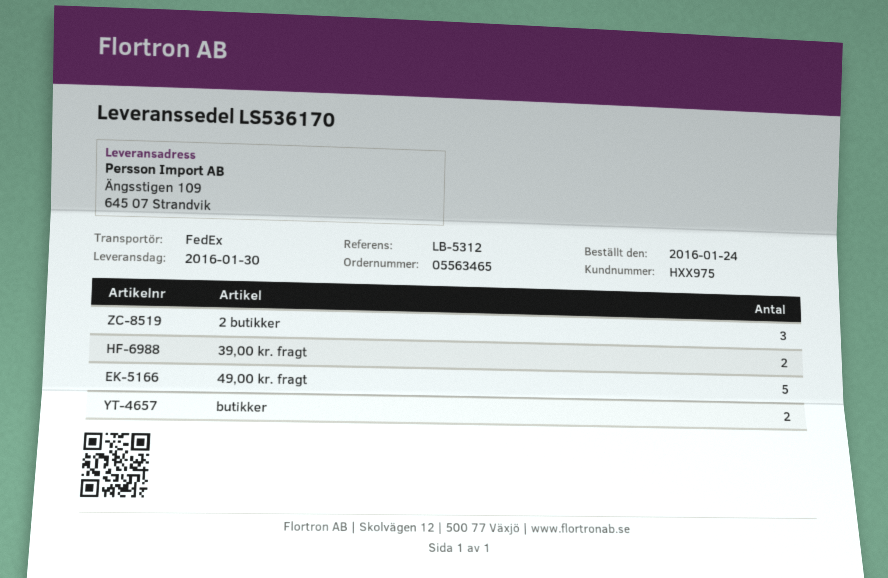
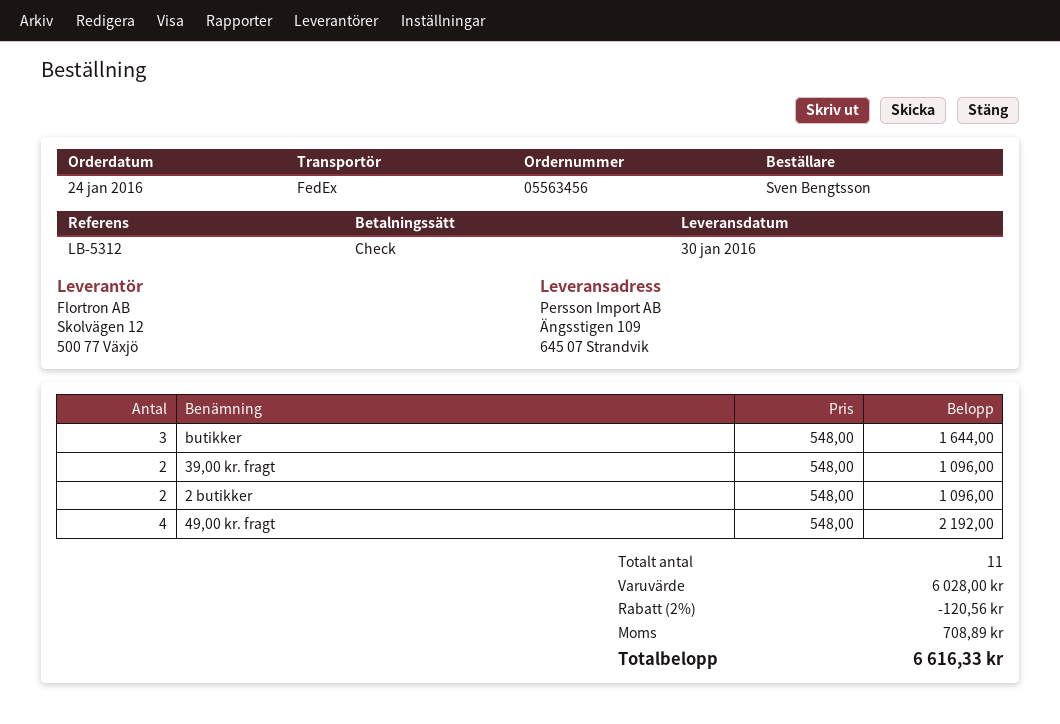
order number: 05563465 -> 05563456
2 butikker: 3 -> 2
49,00 kr. fragt: 5 -> 4
butikker: 2 -> 3

